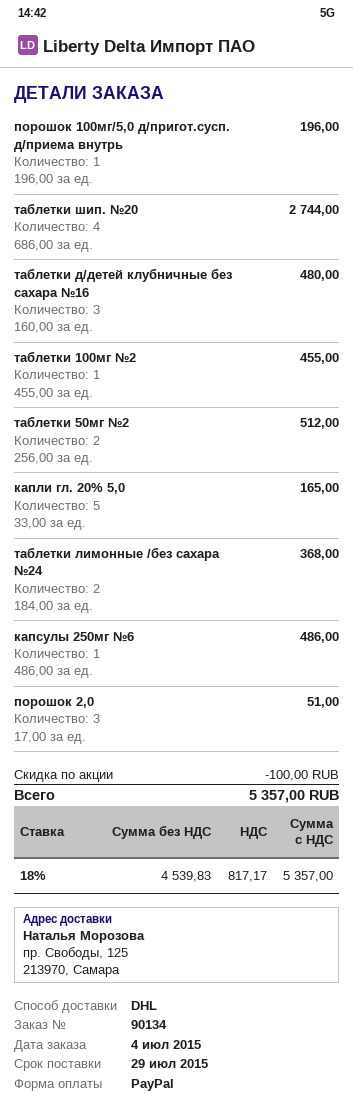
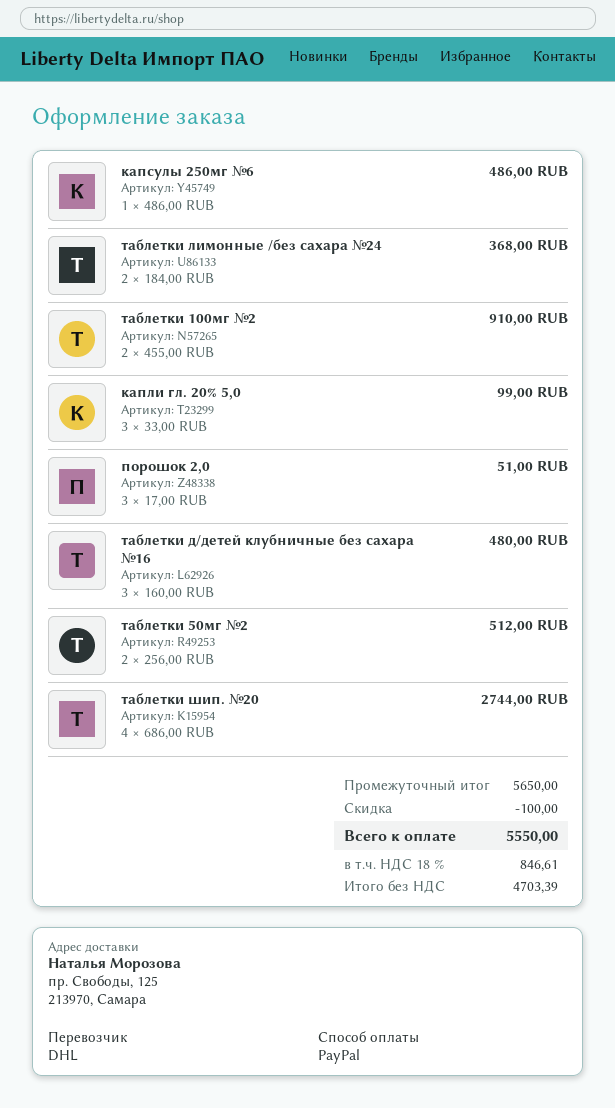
порошок 100мг/5,0 д/пригот.сусп. д/приема внутрь: 1 x 196.00 = 196.00 -> none
таблетки 100мг №2: 1 x 455.00 = 455.00 -> 2 x 455.00 = 910.00
капли гл. 20% 5,0: 5 x 33.00 = 165.00 -> 3 x 33.00 = 99.00
net: 4539.83 -> 4703.39
tax: 18% = 817.17 -> 18% = 846.61
total: 5357.00 -> 5550.00

